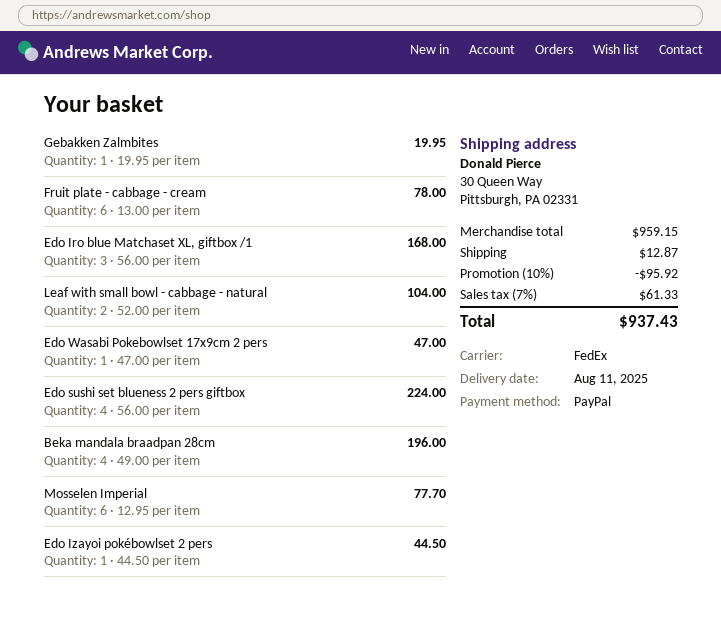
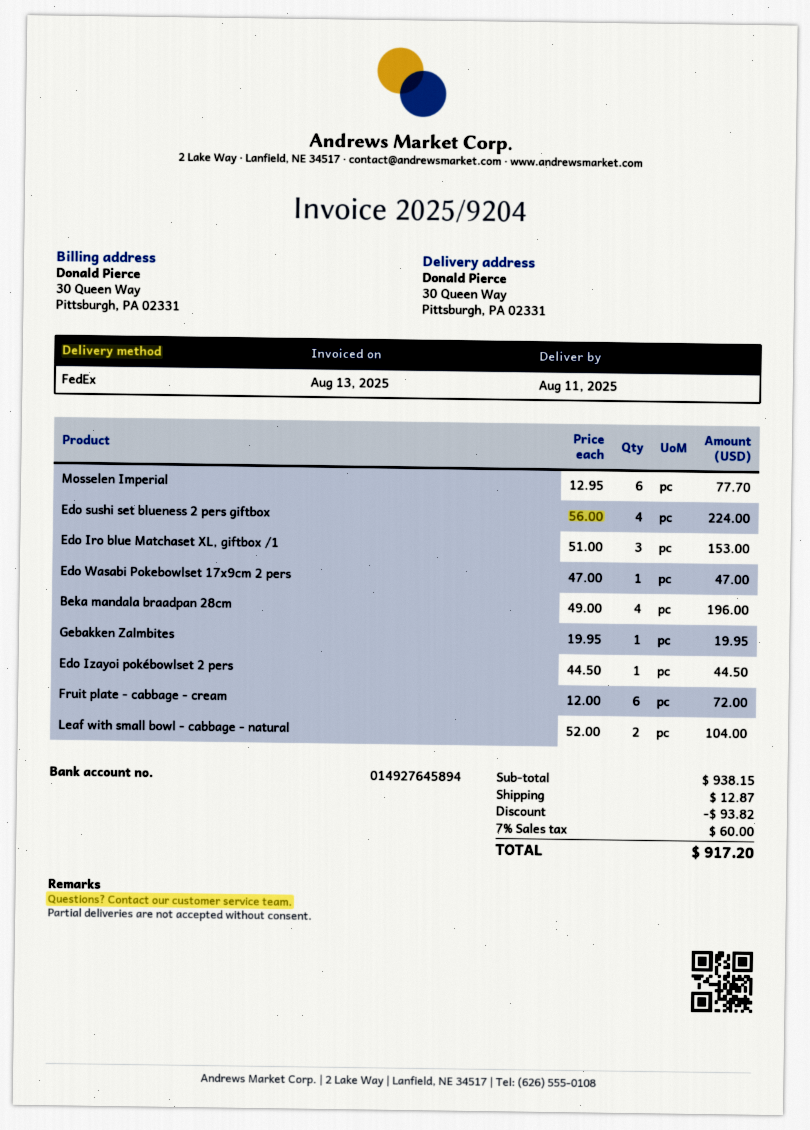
Fruit plate - cabbage - cream: 6 x 13.00 = 78.00 -> 6 x 12.00 = 72.00
Edo Iro blue Matchaset XL, giftbox /1: 3 x 56.00 = 168.00 -> 3 x 51.00 = 153.00
subtotal: 959.15 -> 938.15
discount: 95.92 -> 93.82
tax: 7% = 61.33 -> 7% = 60.00
total: 937.43 -> 917.20

